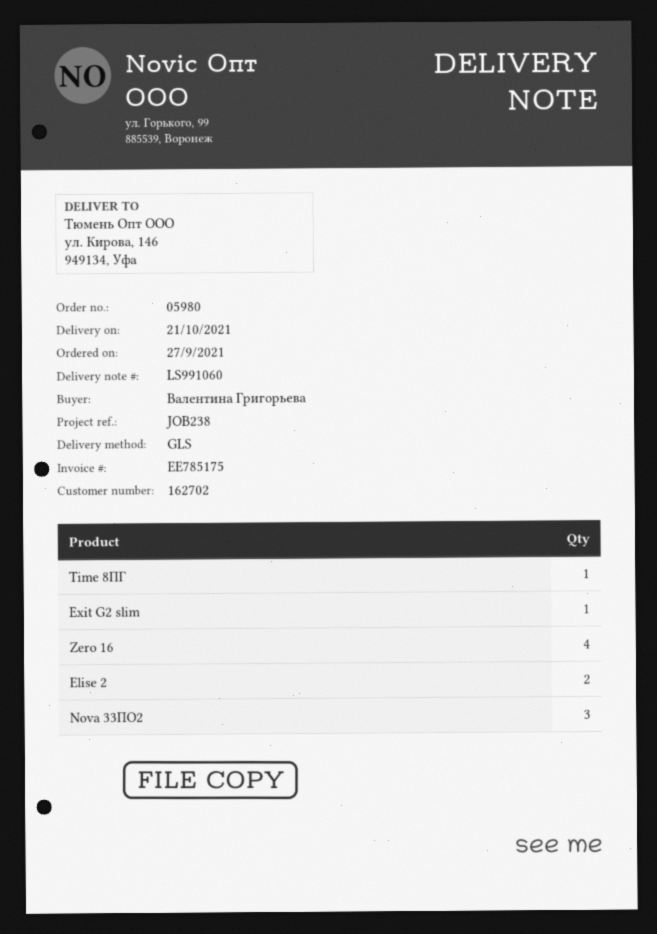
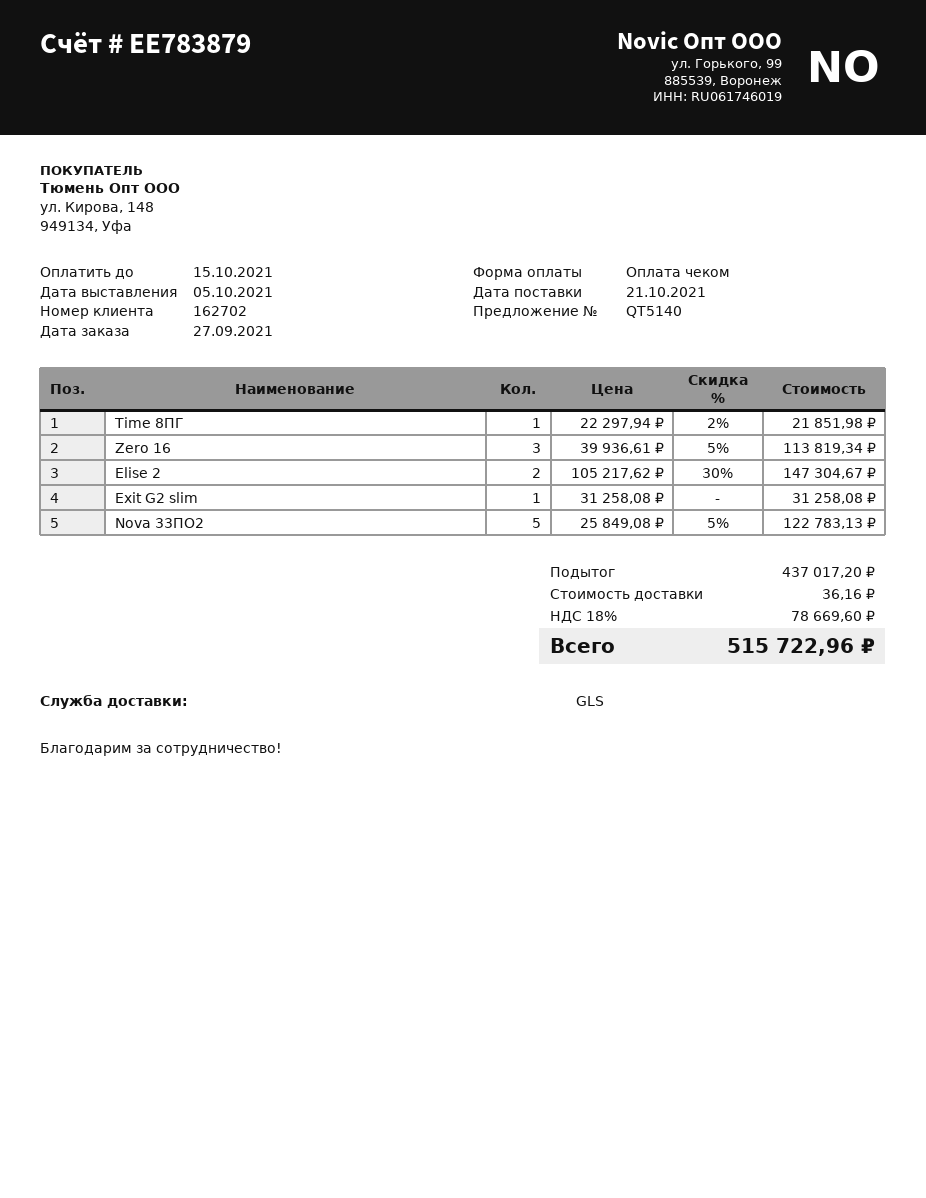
invoice number: EE785175 -> EE783879
Zero 16: 4 -> 3
Nova 33ПО2: 3 -> 5

